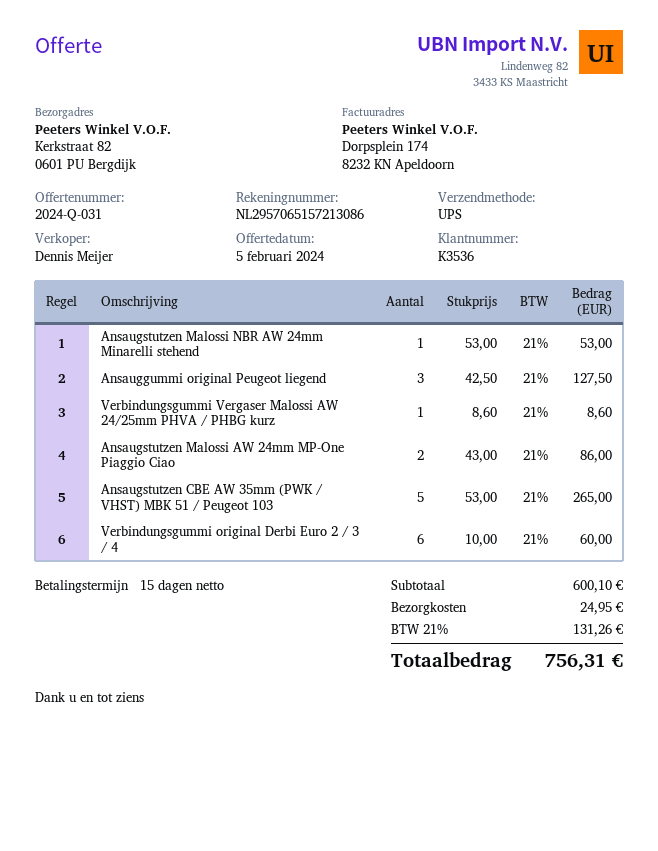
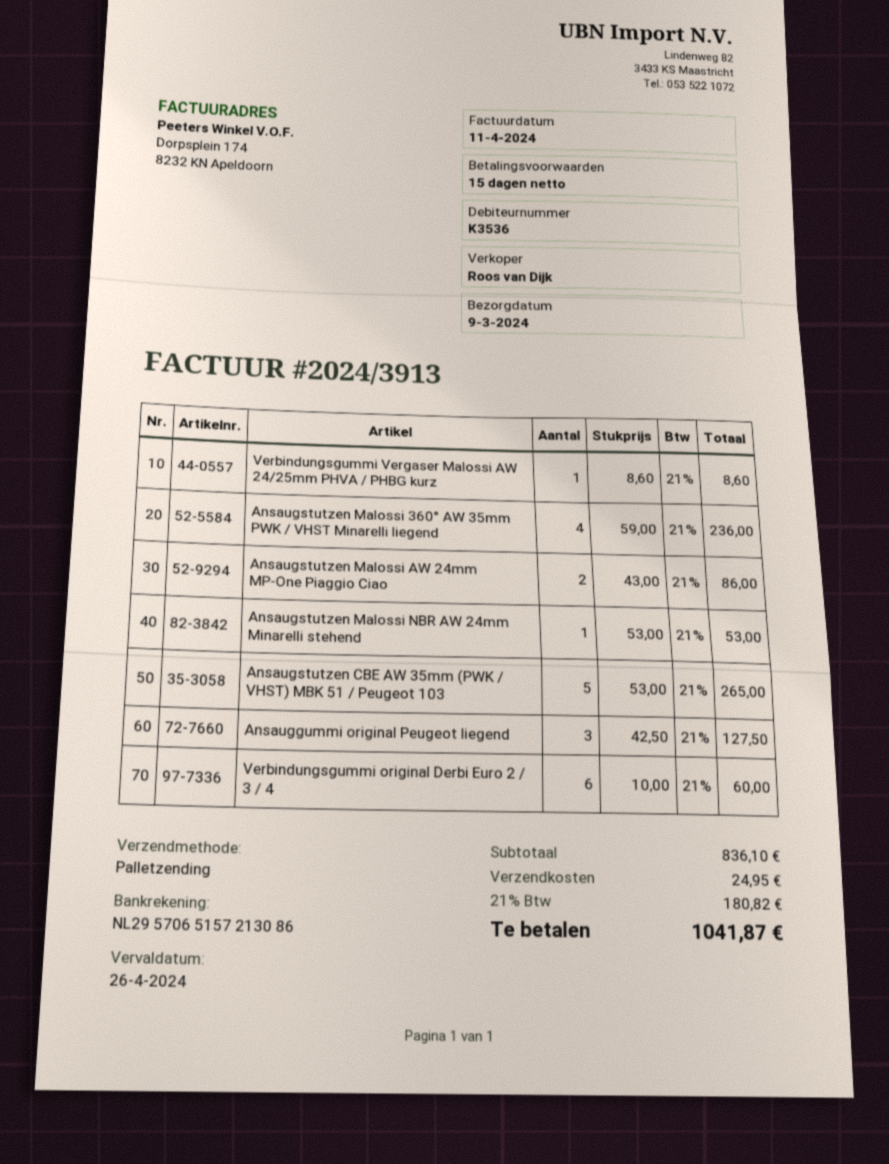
sales rep: Dennis Meijer -> Roos van Dijk
shipping method: UPS -> pallet freight
Ansaugstutzen Malossi 360° AW 35mm PWK / VHST Minarelli liegend: none -> 4 x 59.00 = 236.00
subtotal: 600.10 -> 836.10
tax: 21% = 131.26 -> 21% = 180.82
total: 756.31 -> 1041.87

